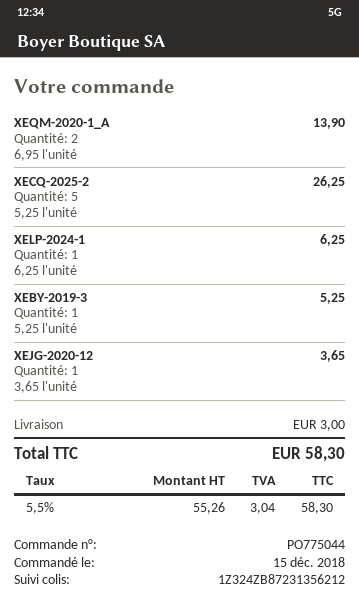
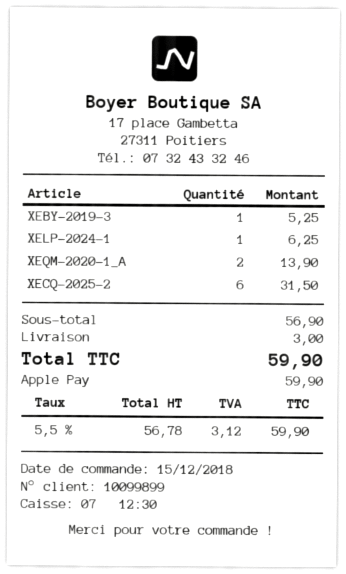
XECQ-2025-2: 5 for 26.25 -> 6 for 31.50
XEJG-2020-12: 1 for 3.65 -> none
net: 55.26 -> 56.78
tax: 5.5% = 3.04 -> 5.5% = 3.12
total: 58.30 -> 59.90

